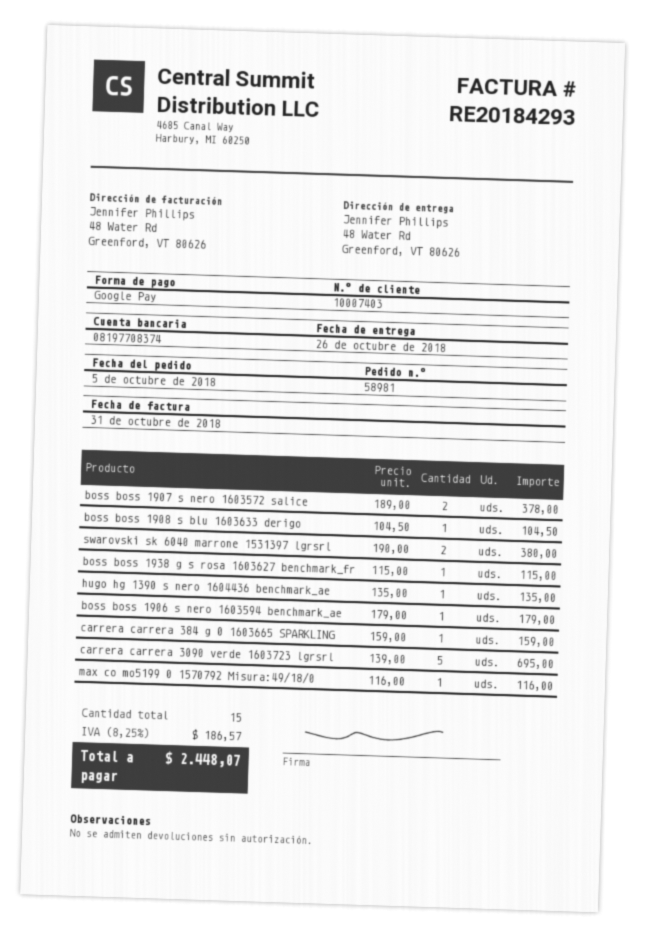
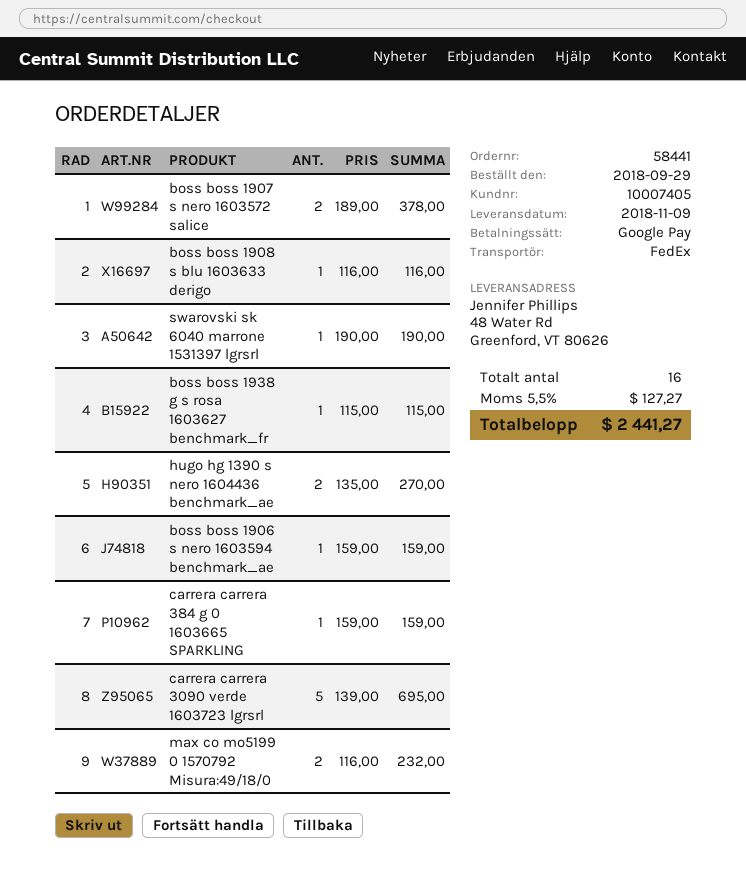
order number: 58981 -> 58441
order date: 2018-10-05 -> 2018-09-29
delivery date: 2018-10-26 -> 2018-11-09
customer number: 10007403 -> 10007405
boss boss 1908 s blu 1603633 derigo: 1 x 104.50 = 104.50 -> 1 x 116.00 = 116.00
swarovski sk 6040 marrone 1531397 lgrsrl: 2 x 190.00 = 380.00 -> 1 x 190.00 = 190.00
hugo hg 1390 s nero 1604436 benchmark_ae: 1 x 135.00 = 135.00 -> 2 x 135.00 = 270.00
boss boss 1906 s nero 1603594 benchmark_ae: 1 x 179.00 = 179.00 -> 1 x 159.00 = 159.00
max co mo5199 0 1570792 Misura:49/18/0: 1 x 116.00 = 116.00 -> 2 x 116.00 = 232.00
total quantity: 15 -> 16
tax: 8.25% = 186.57 -> 5.5% = 127.27
total: 2448.07 -> 2441.27

